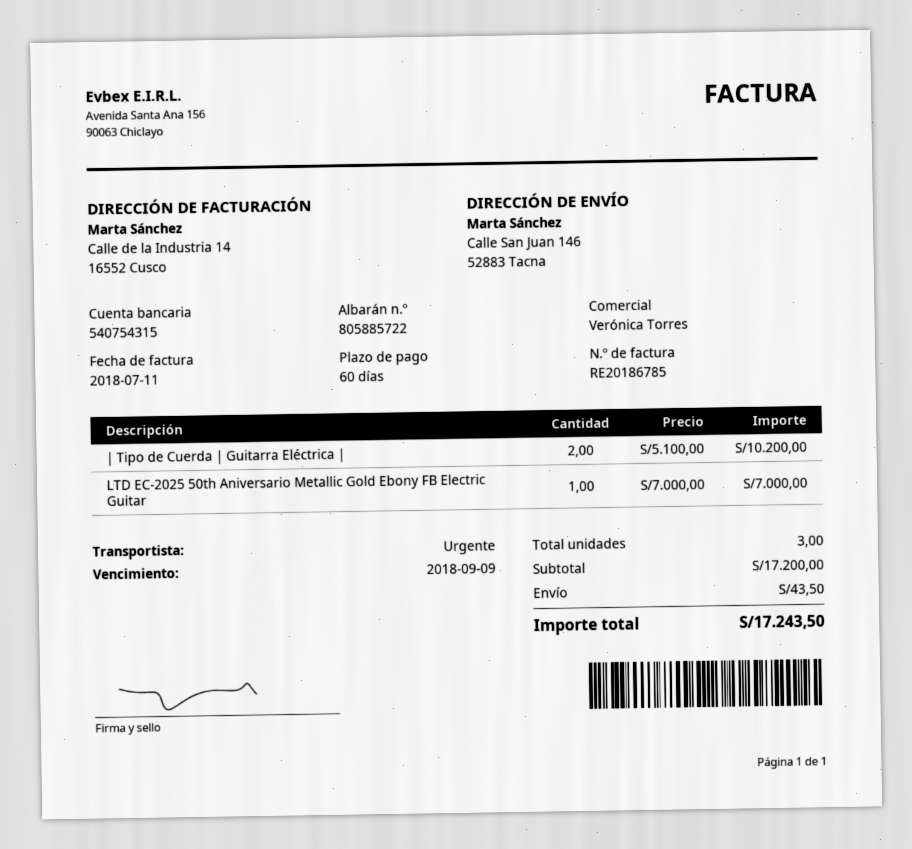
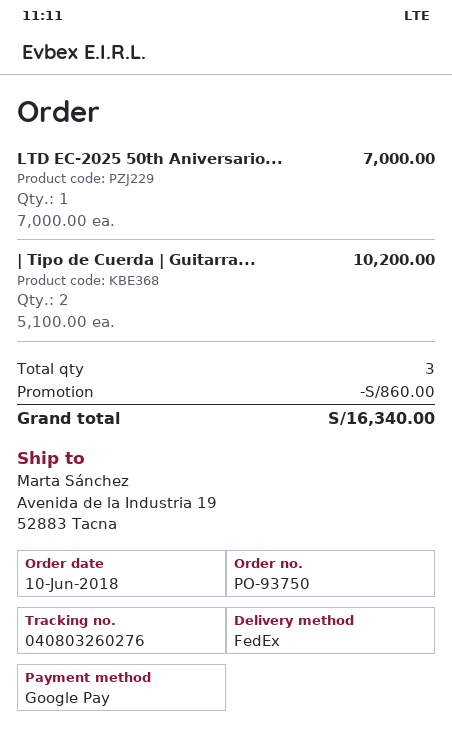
shipping method: express -> FedEx
ship to: Calle San Juan 146, 52883 Tacna -> Avenida de la Industria 19, 52883 Tacna
discount: none -> 860.00
shipping: 43.50 -> none
total: 17243.50 -> 16340.00

